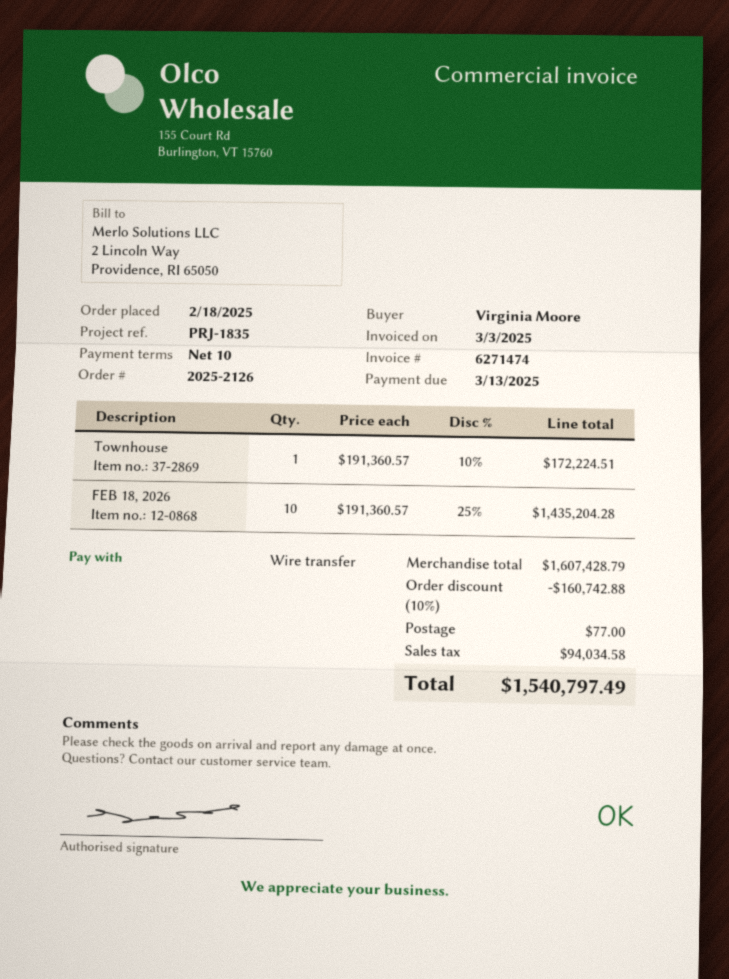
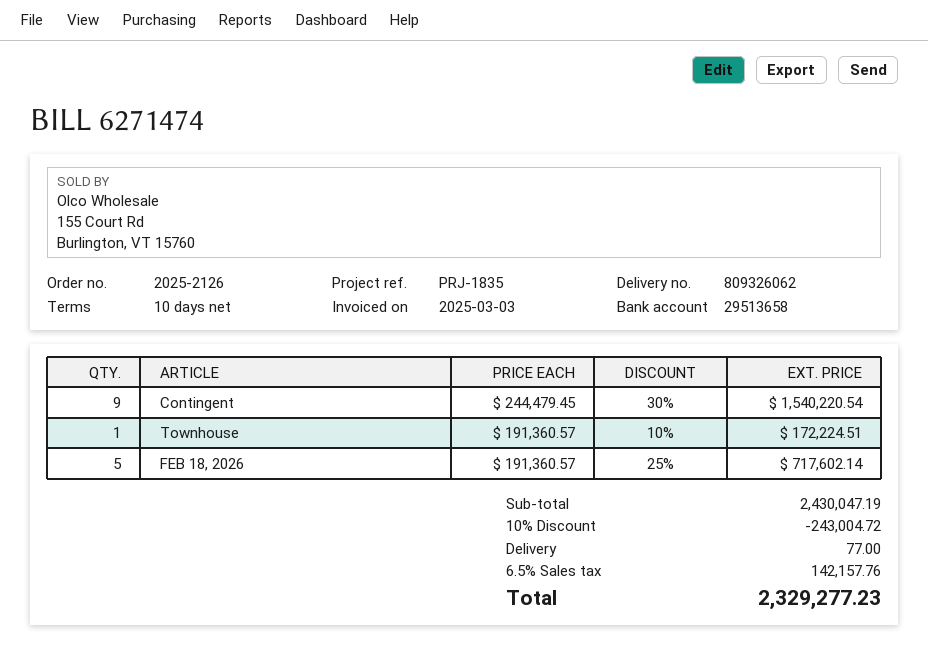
FEB 18, 2026: 10 x 191360.57 - 25% = 1435204.28 -> 5 x 191360.57 - 25% = 717602.14
Contingent: none -> 9 x 244479.45 - 30% = 1540220.54
subtotal: 1607428.79 -> 2430047.19
discount: 10% = 160742.88 -> 10% = 243004.72
tax: 94034.58 -> 142157.76
total: 1540797.49 -> 2329277.23

